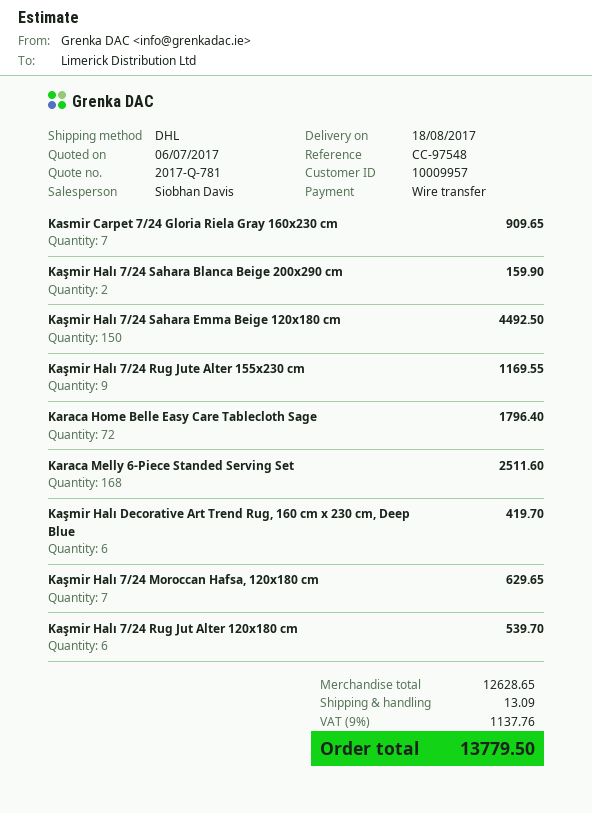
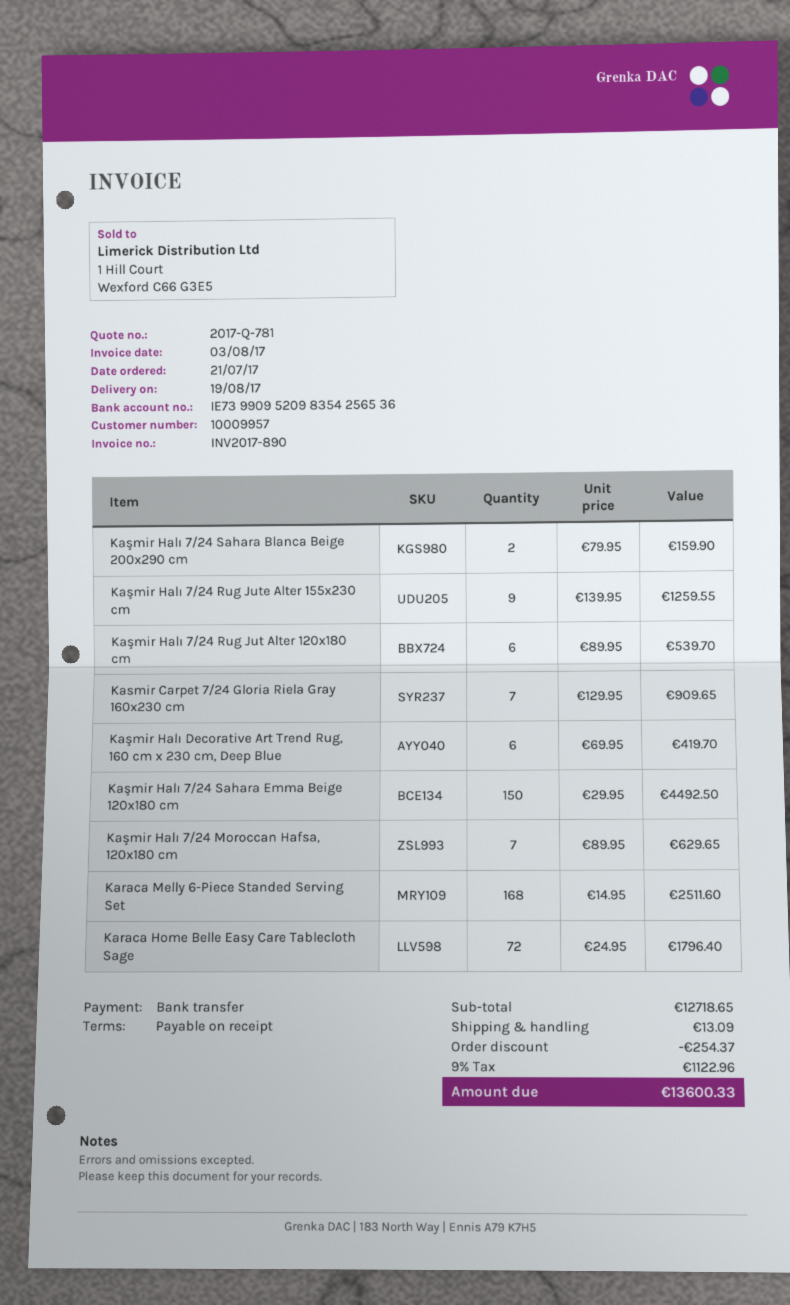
delivery date: 2017-08-18 -> 2017-08-19
Kaşmir Halı 7/24 Rug Jute Alter 155x230 cm: 9 for 1169.55 -> 9 for 1259.55
subtotal: 12628.65 -> 12718.65
discount: none -> 254.37
tax: 9% = 1137.76 -> 9% = 1122.96
total: 13779.50 -> 13600.33

